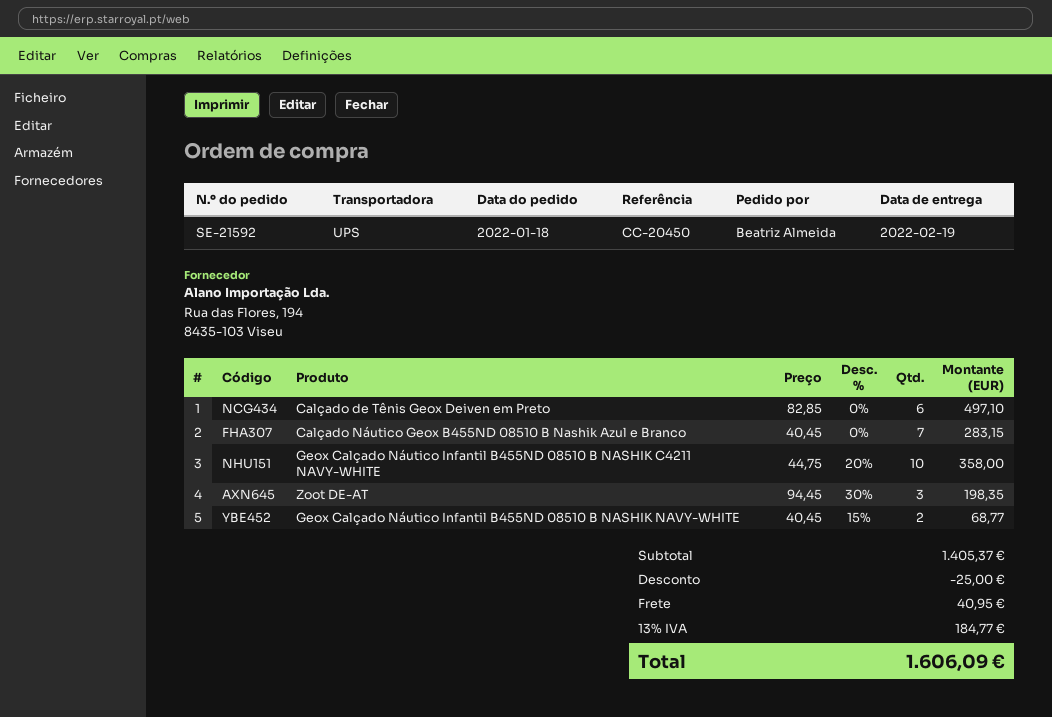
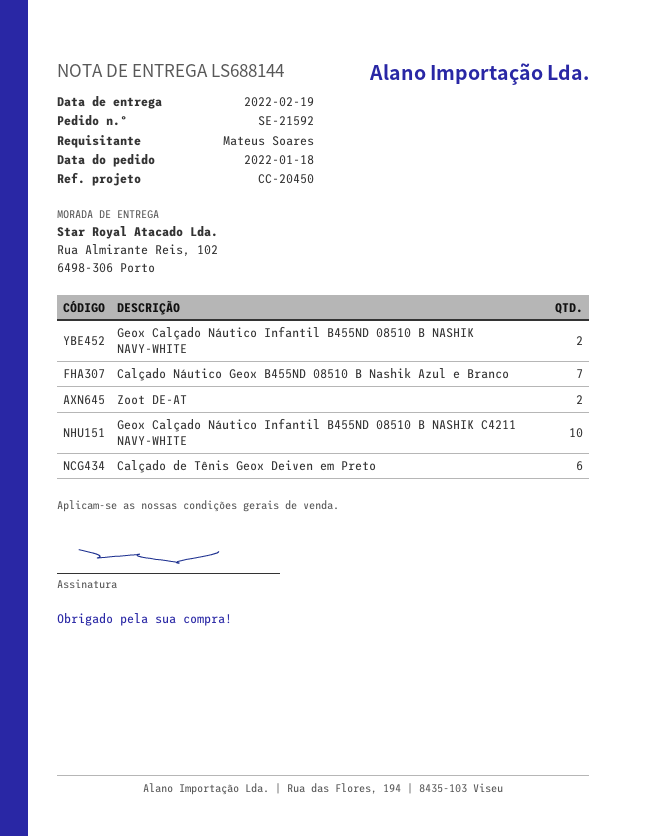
ordered by: Beatriz Almeida -> Mateus Soares
Zoot DE-AT: 3 -> 2

